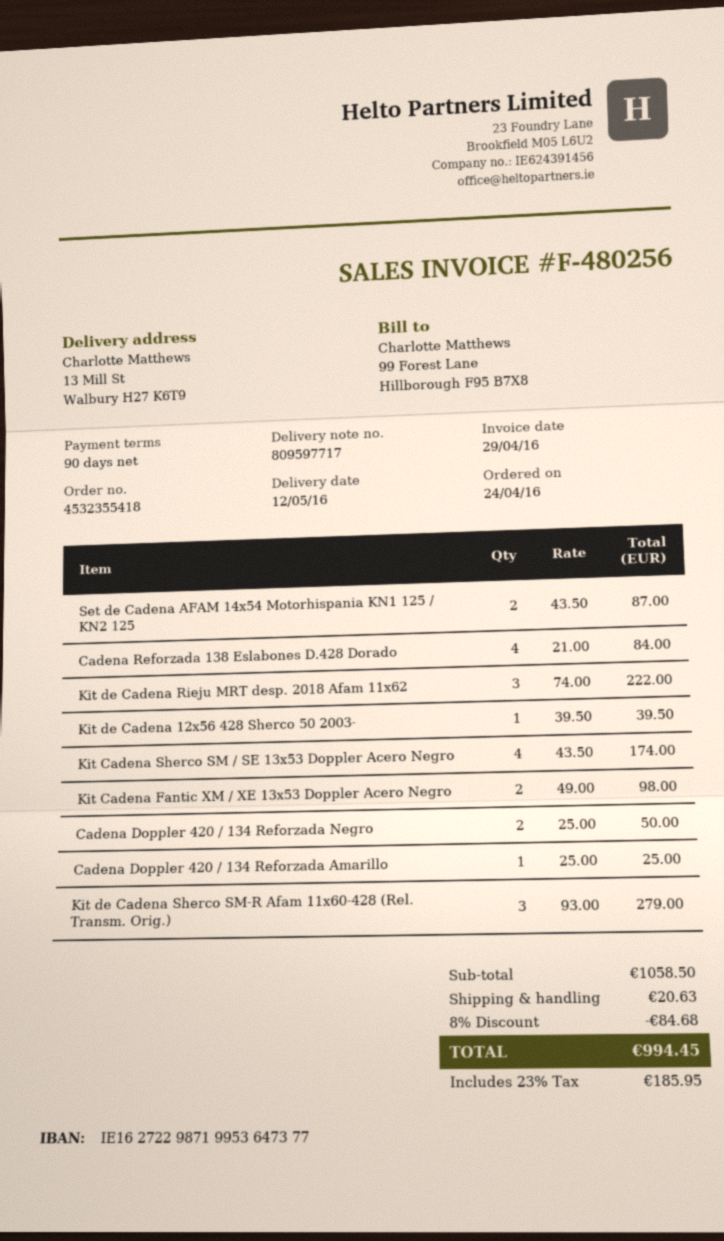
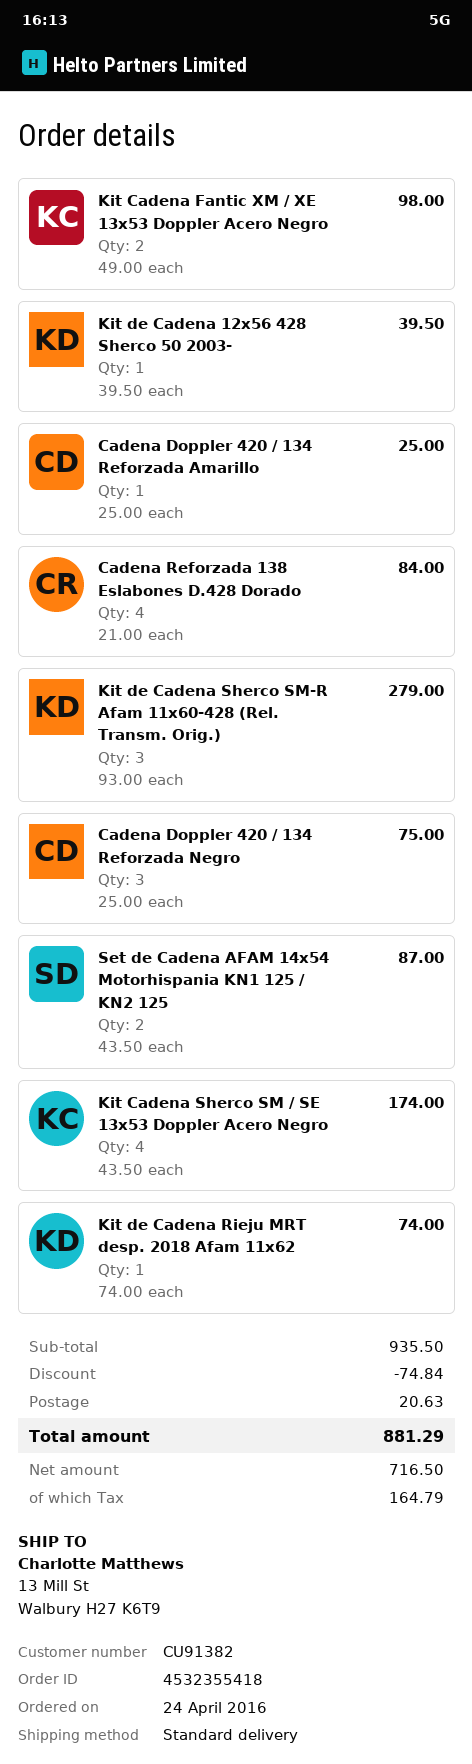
Kit de Cadena Rieju MRT desp. 2018 Afam 11x62: 3 x 74.00 = 222.00 -> 1 x 74.00 = 74.00
Cadena Doppler 420 / 134 Reforzada Negro: 2 x 25.00 = 50.00 -> 3 x 25.00 = 75.00
subtotal: 1058.50 -> 935.50
discount: 84.68 -> 74.84
tax: 185.95 -> 164.79
total: 994.45 -> 881.29

